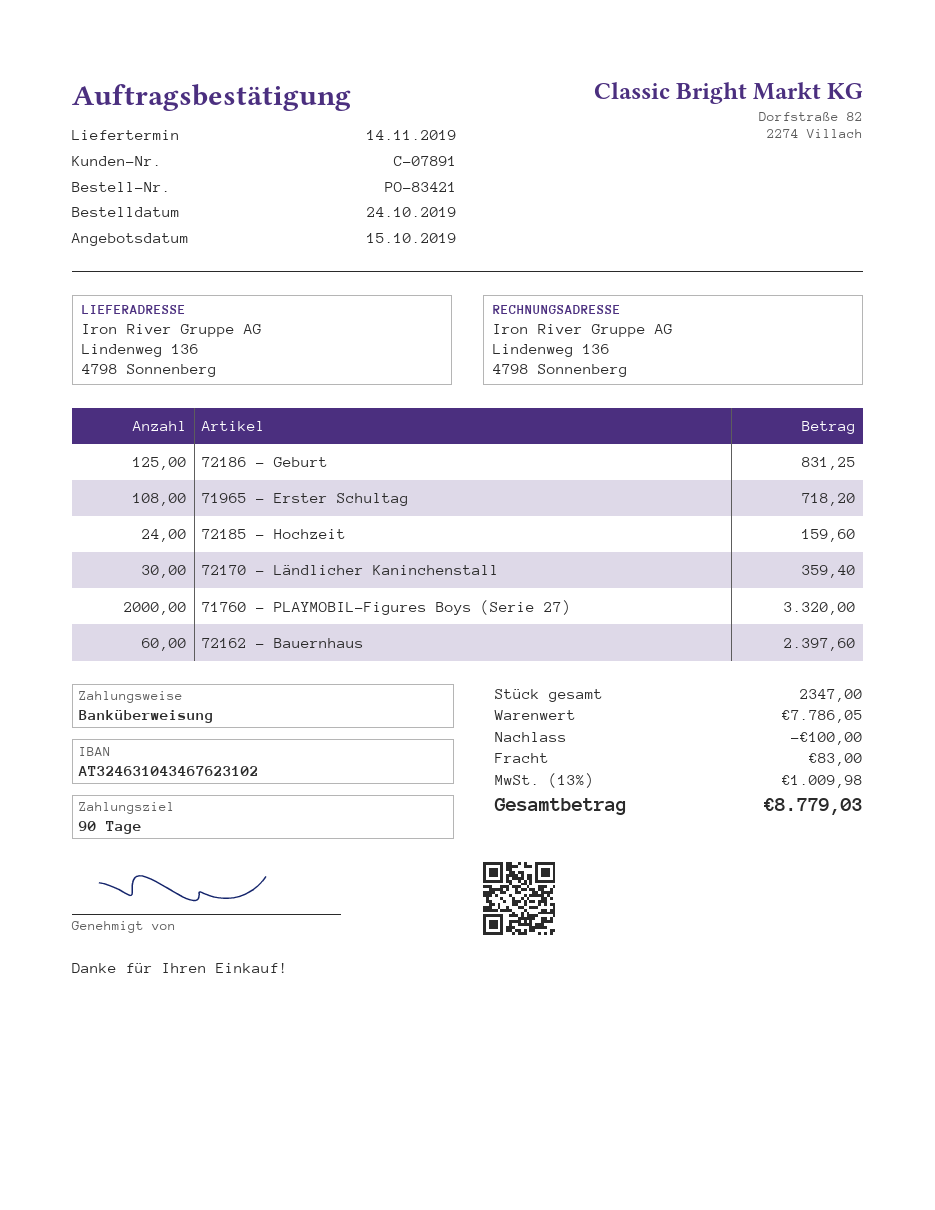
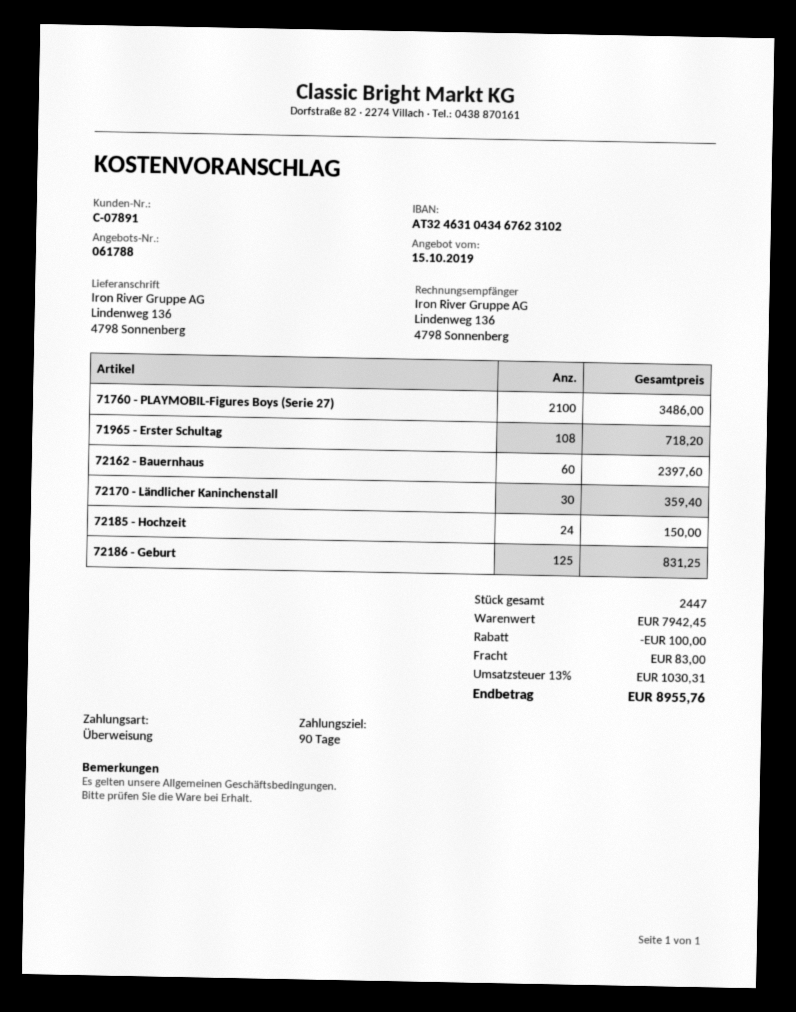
72185 - Hochzeit: 24 for 159.60 -> 24 for 150.00
71760 - PLAYMOBIL-Figures Boys (Serie 27): 2000 for 3320.00 -> 2100 for 3486.00
total quantity: 2347 -> 2447
subtotal: 7786.05 -> 7942.45
tax: 13% = 1009.98 -> 13% = 1030.31
total: 8779.03 -> 8955.76

